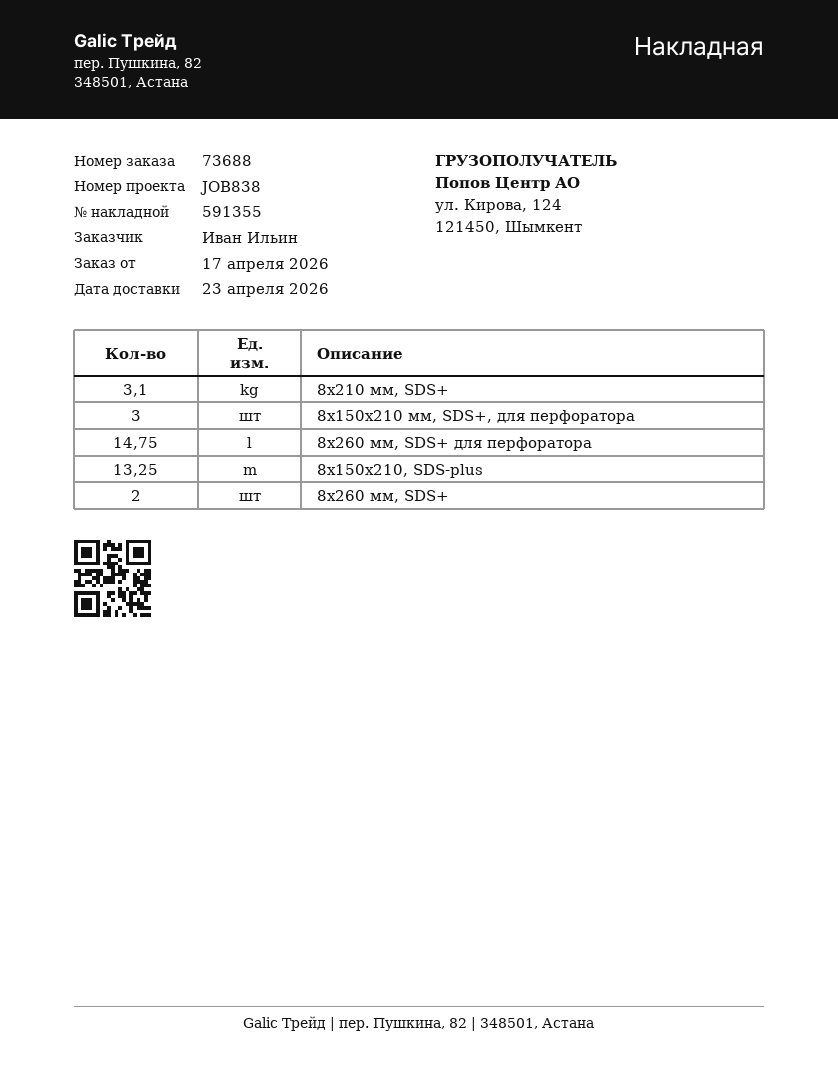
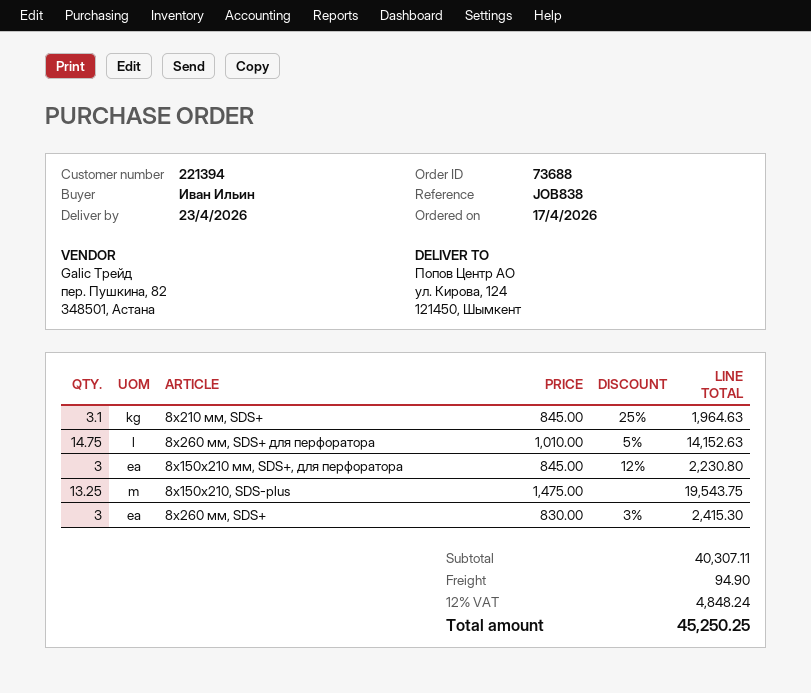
8x260 мм, SDS+: 2 -> 3

